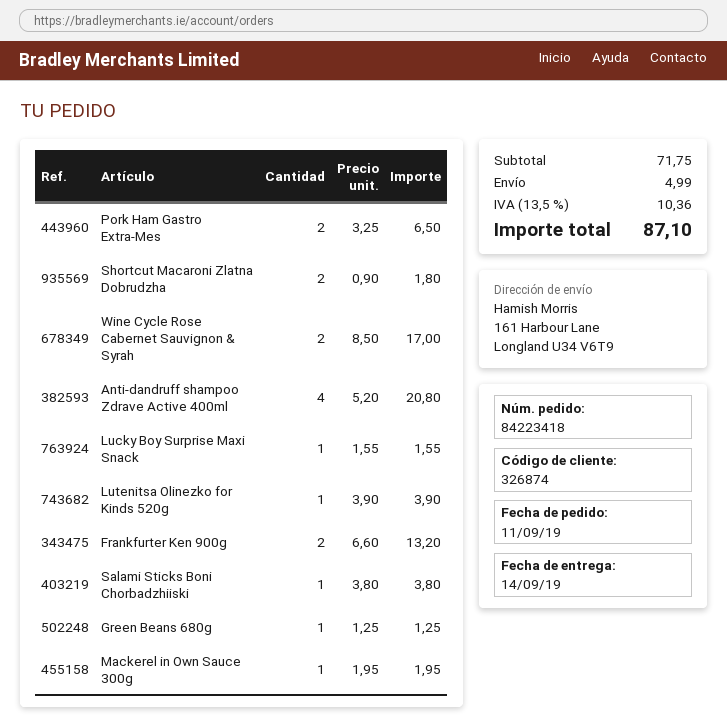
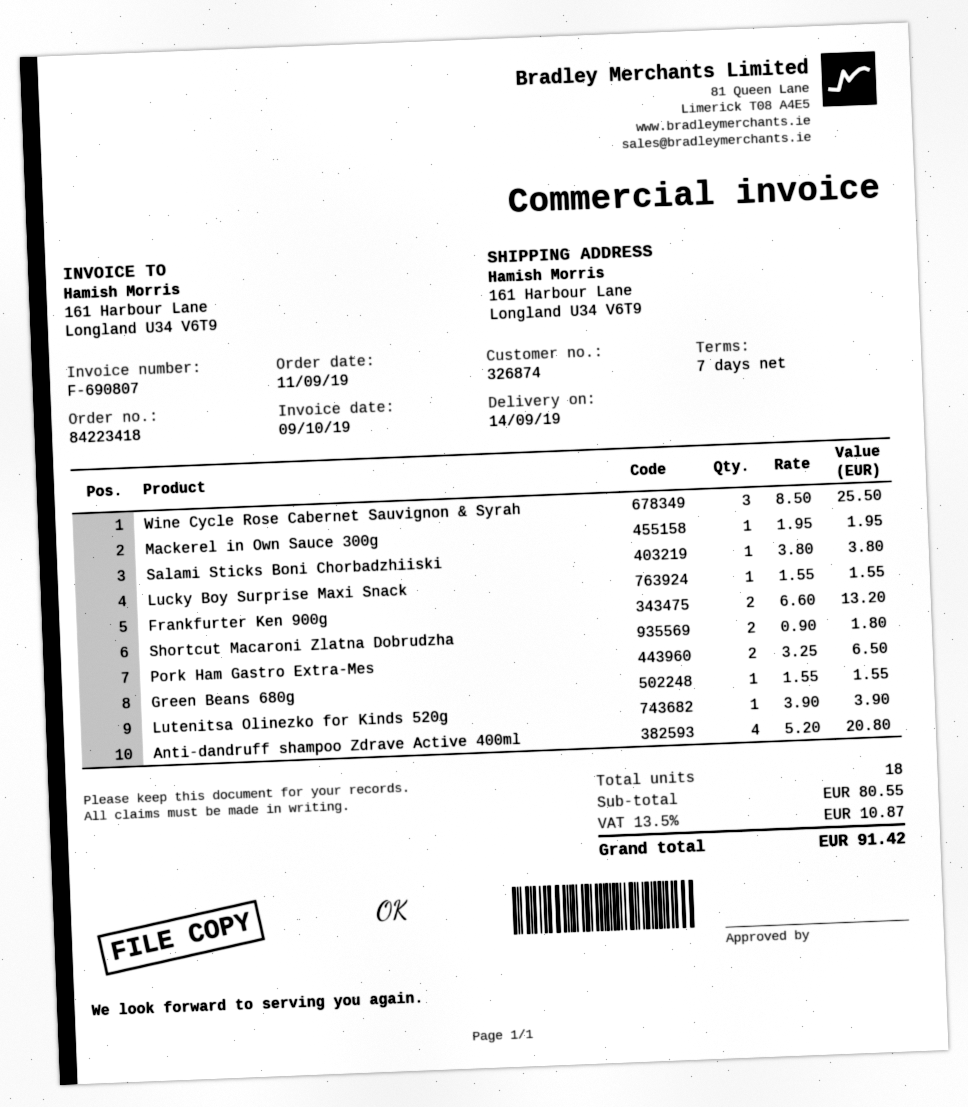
Wine Cycle Rose Cabernet Sauvignon & Syrah: 2 x 8.50 = 17.00 -> 3 x 8.50 = 25.50
Green Beans 680g: 1 x 1.25 = 1.25 -> 1 x 1.55 = 1.55
subtotal: 71.75 -> 80.55
shipping: 4.99 -> none
tax: 13.5% = 10.36 -> 13.5% = 10.87
total: 87.10 -> 91.42

